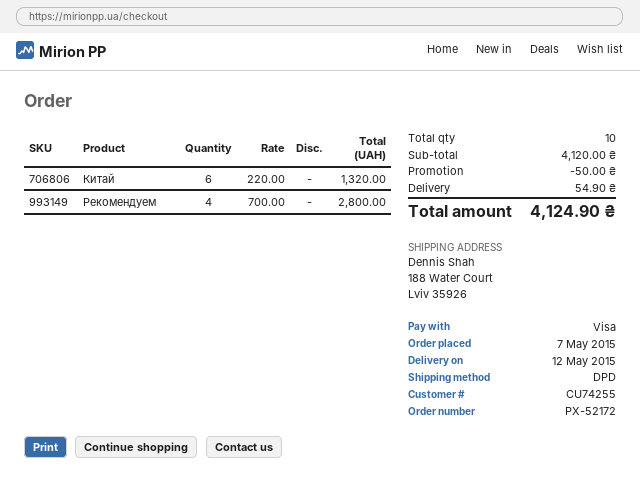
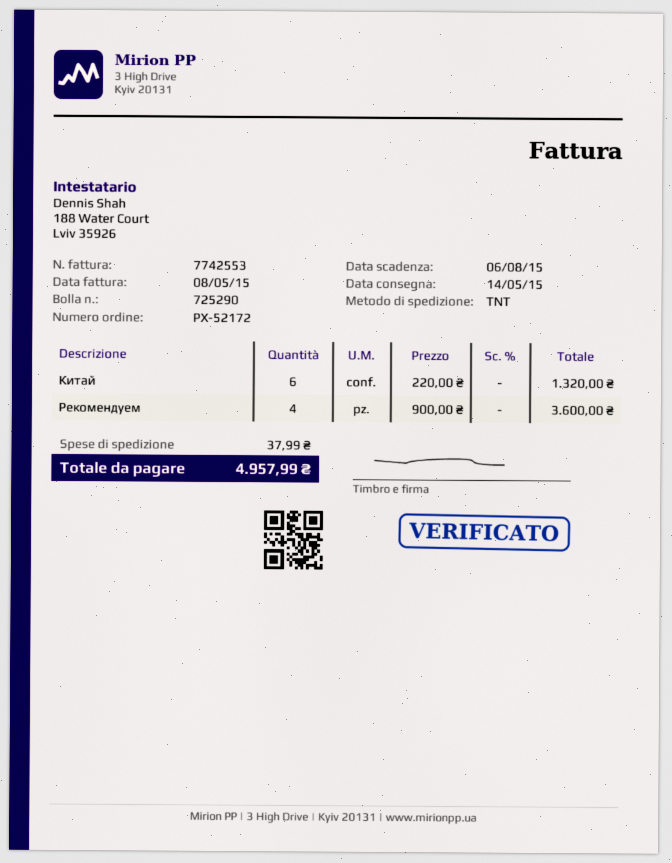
delivery date: 2015-05-12 -> 2015-05-14
shipping method: DPD -> TNT
Рекомендуем: 4 x 700.00 = 2800.00 -> 4 x 900.00 = 3600.00
discount: 50.00 -> none
shipping: 54.90 -> 37.99
total: 4124.90 -> 4957.99

